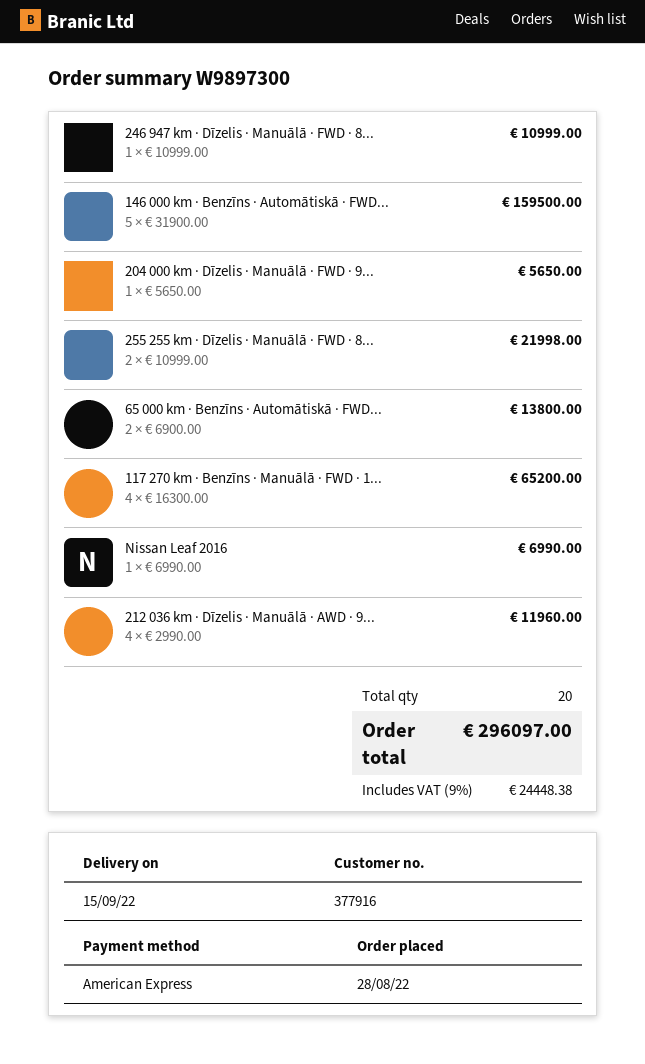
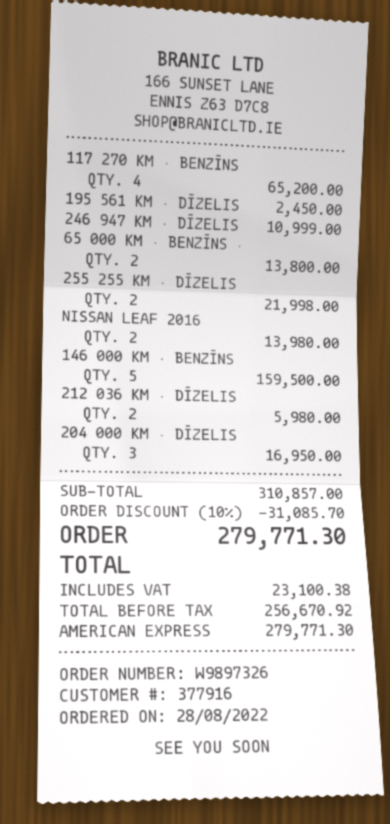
order number: W9897300 -> W9897326
204 000 km · Dīzelis · Manuālā · FWD · 9...: 1 for 5650.00 -> 3 for 16950.00
Nissan Leaf 2016: 1 for 6990.00 -> 2 for 13980.00
212 036 km · Dīzelis · Manuālā · AWD · 9...: 4 for 11960.00 -> 2 for 5980.00
195 561 KM · DĪZELIS: none -> 1 for 2450.00
discount: none -> 10% = 31085.70
tax: 24448.38 -> 23100.38
total: 296097.00 -> 279771.30

